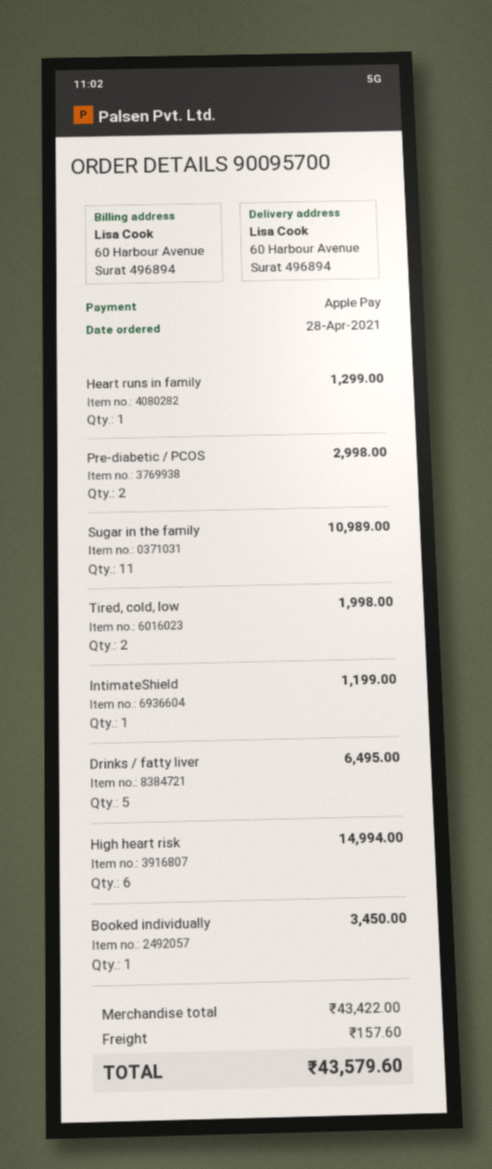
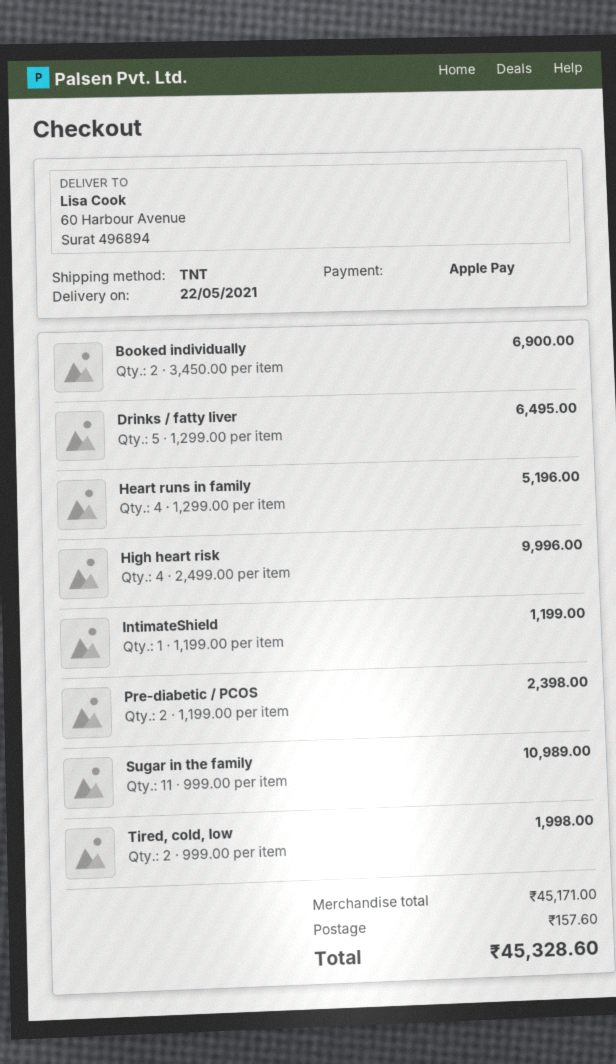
Heart runs in family: 1 for 1299.00 -> 4 for 5196.00
Pre-diabetic / PCOS: 2 for 2998.00 -> 2 for 2398.00
High heart risk: 6 for 14994.00 -> 4 for 9996.00
Booked individually: 1 for 3450.00 -> 2 for 6900.00
subtotal: 43422.00 -> 45171.00
total: 43579.60 -> 45328.60

